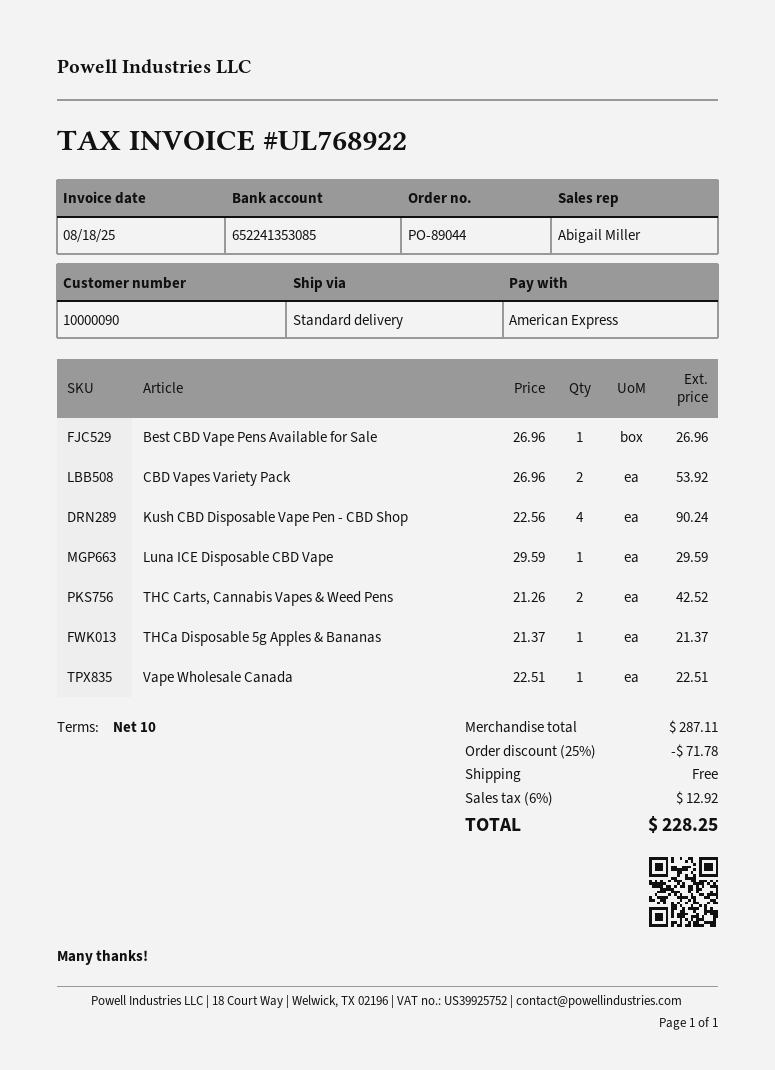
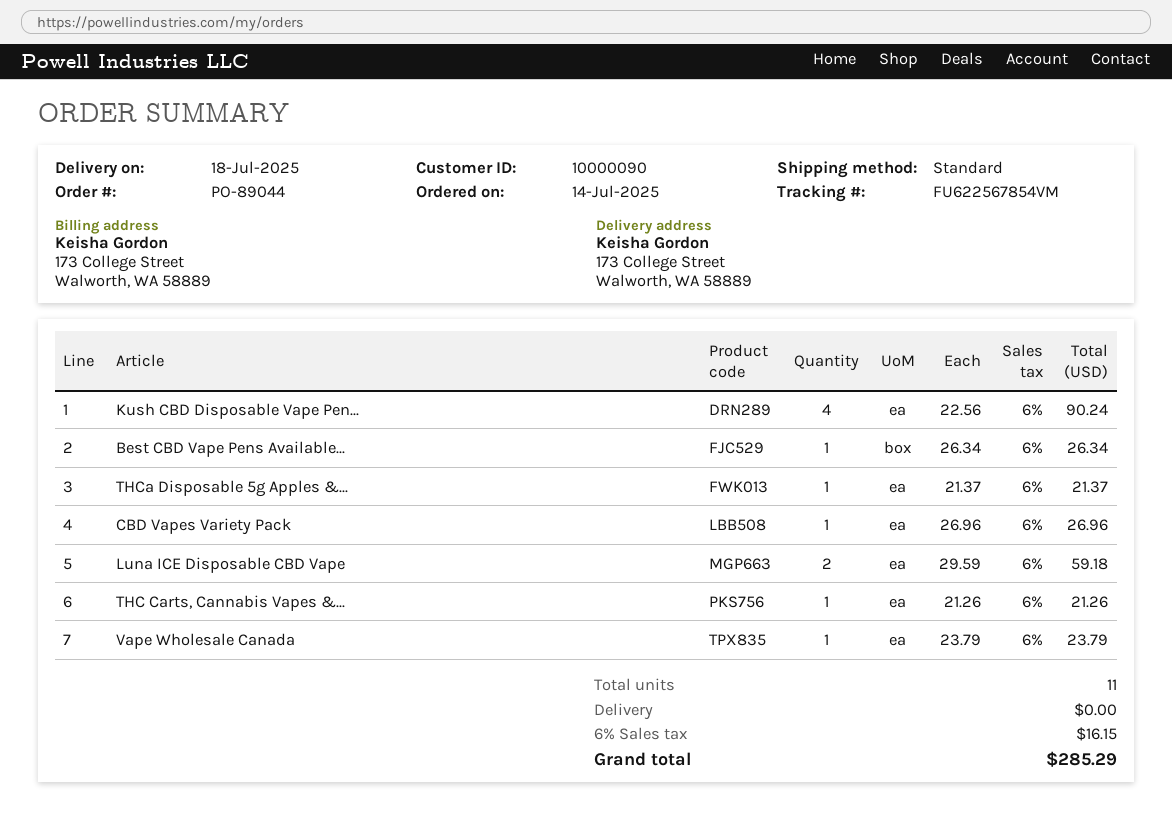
Best CBD Vape Pens Available for Sale: 1 x 26.96 = 26.96 -> 1 x 26.34 = 26.34
CBD Vapes Variety Pack: 2 x 26.96 = 53.92 -> 1 x 26.96 = 26.96
Luna ICE Disposable CBD Vape: 1 x 29.59 = 29.59 -> 2 x 29.59 = 59.18
THC Carts, Cannabis Vapes & Weed Pens: 2 x 21.26 = 42.52 -> 1 x 21.26 = 21.26
Vape Wholesale Canada: 1 x 22.51 = 22.51 -> 1 x 23.79 = 23.79
discount: 25% = 71.78 -> none
tax: 6% = 12.92 -> 6% = 16.15
total: 228.25 -> 285.29

